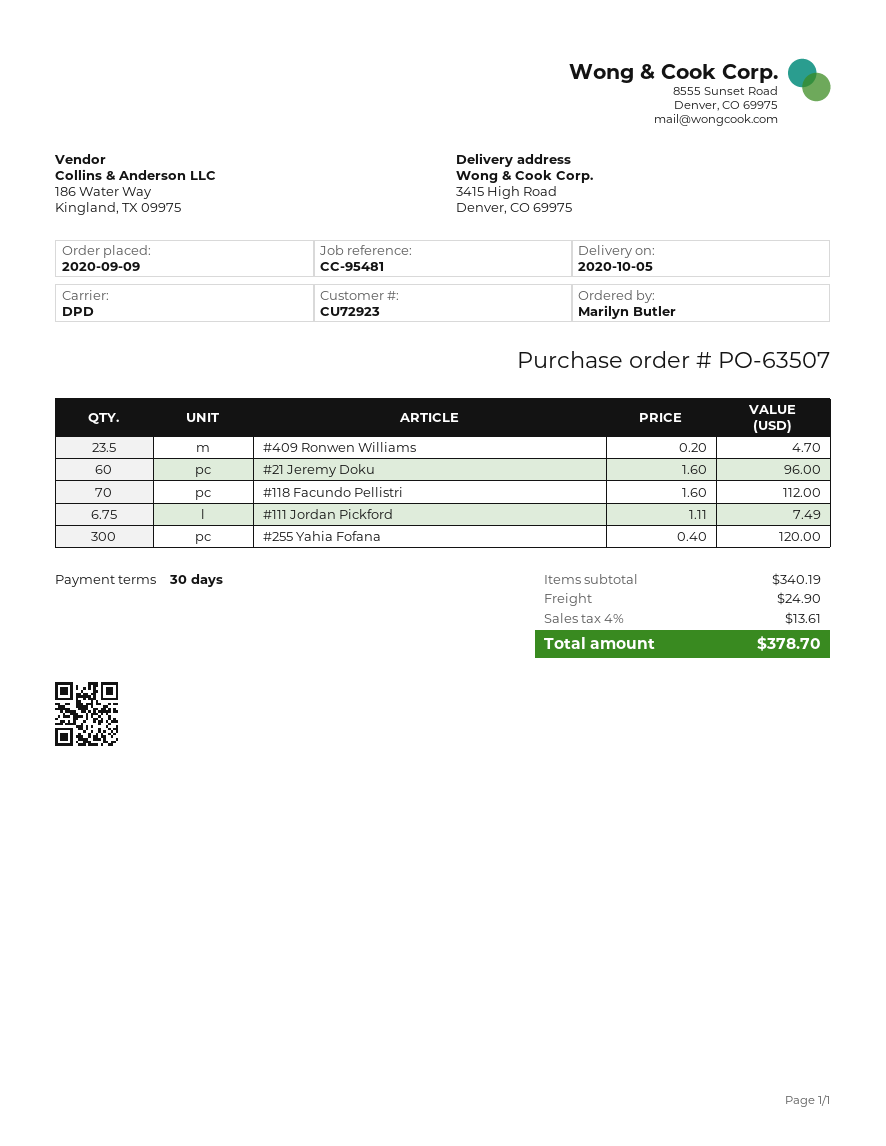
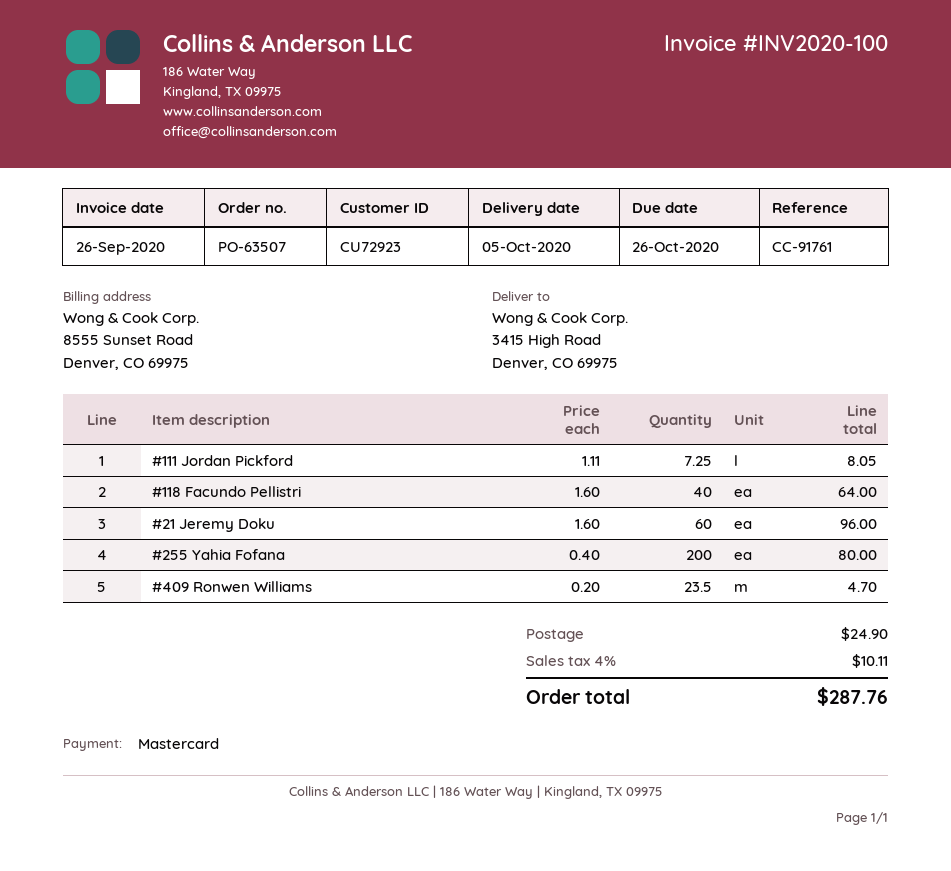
reference: CC-95481 -> CC-91761
#118 Facundo Pellistri: 70 x 1.60 = 112.00 -> 40 x 1.60 = 64.00
#111 Jordan Pickford: 6.75 x 1.11 = 7.49 -> 7.25 x 1.11 = 8.05
#255 Yahia Fofana: 300 x 0.40 = 120.00 -> 200 x 0.40 = 80.00
tax: 4% = 13.61 -> 4% = 10.11
total: 378.70 -> 287.76

